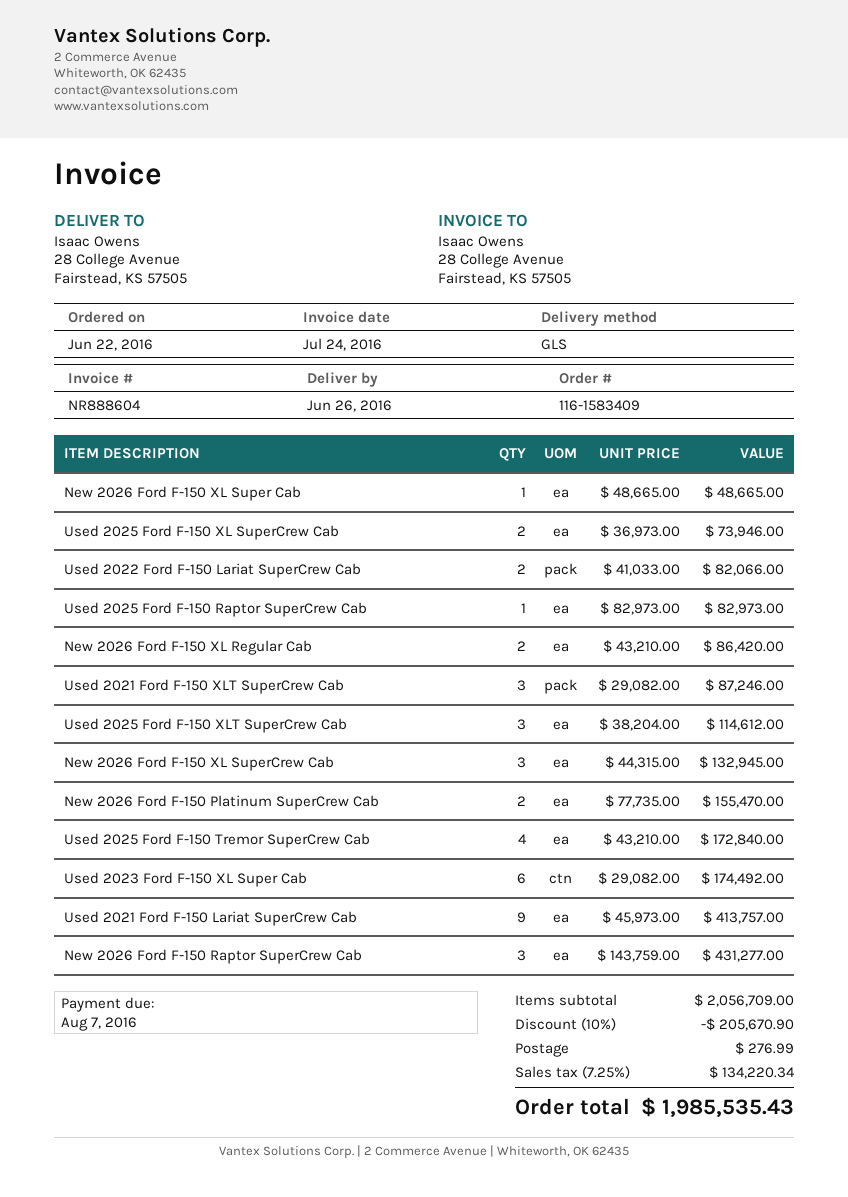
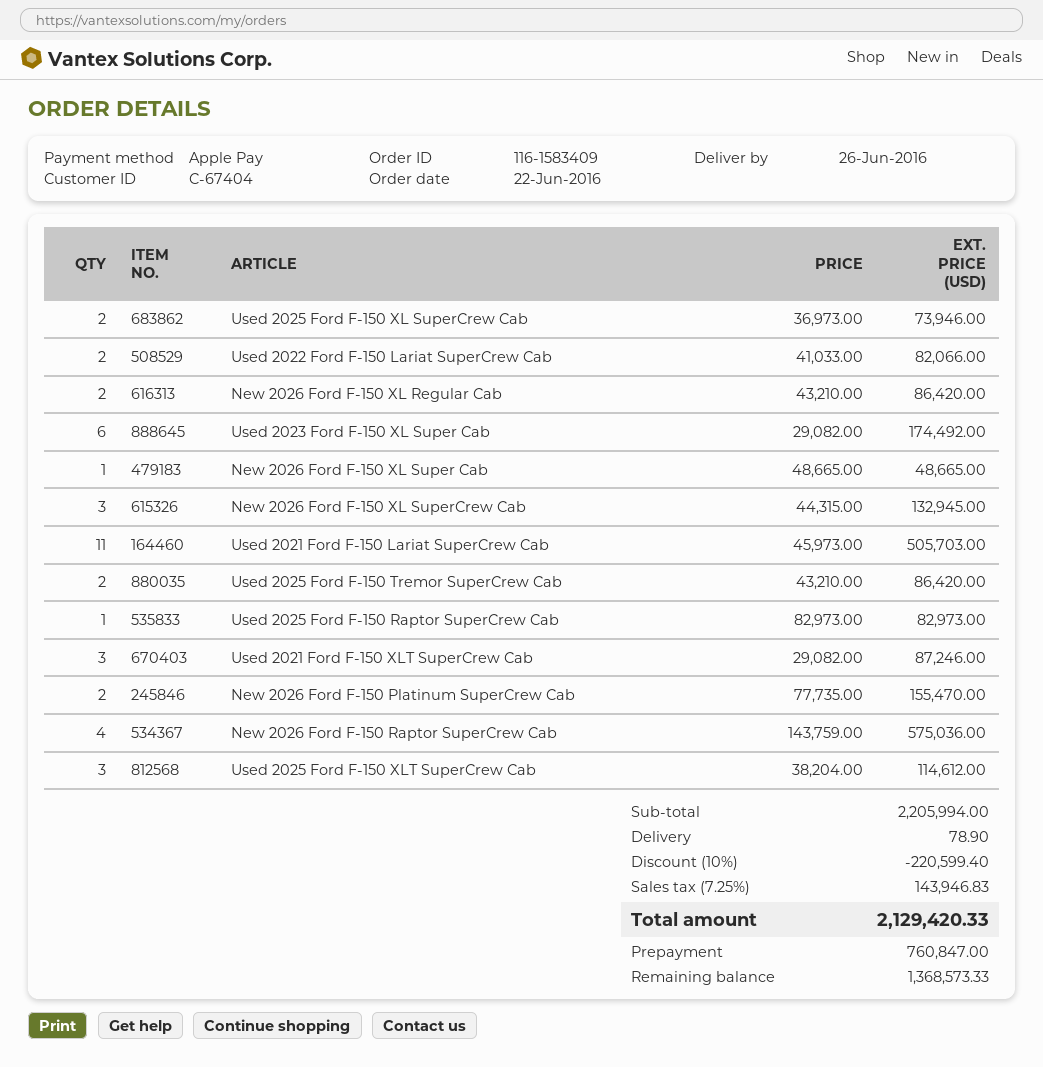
Used 2025 Ford F-150 Tremor SuperCrew Cab: 4 x 43210.00 = 172840.00 -> 2 x 43210.00 = 86420.00
Used 2021 Ford F-150 Lariat SuperCrew Cab: 9 x 45973.00 = 413757.00 -> 11 x 45973.00 = 505703.00
New 2026 Ford F-150 Raptor SuperCrew Cab: 3 x 143759.00 = 431277.00 -> 4 x 143759.00 = 575036.00
subtotal: 2056709.00 -> 2205994.00
discount: 10% = 205670.90 -> 10% = 220599.40
shipping: 276.99 -> 78.90
tax: 7.25% = 134220.34 -> 7.25% = 143946.83
total: 1985535.43 -> 2129420.33

